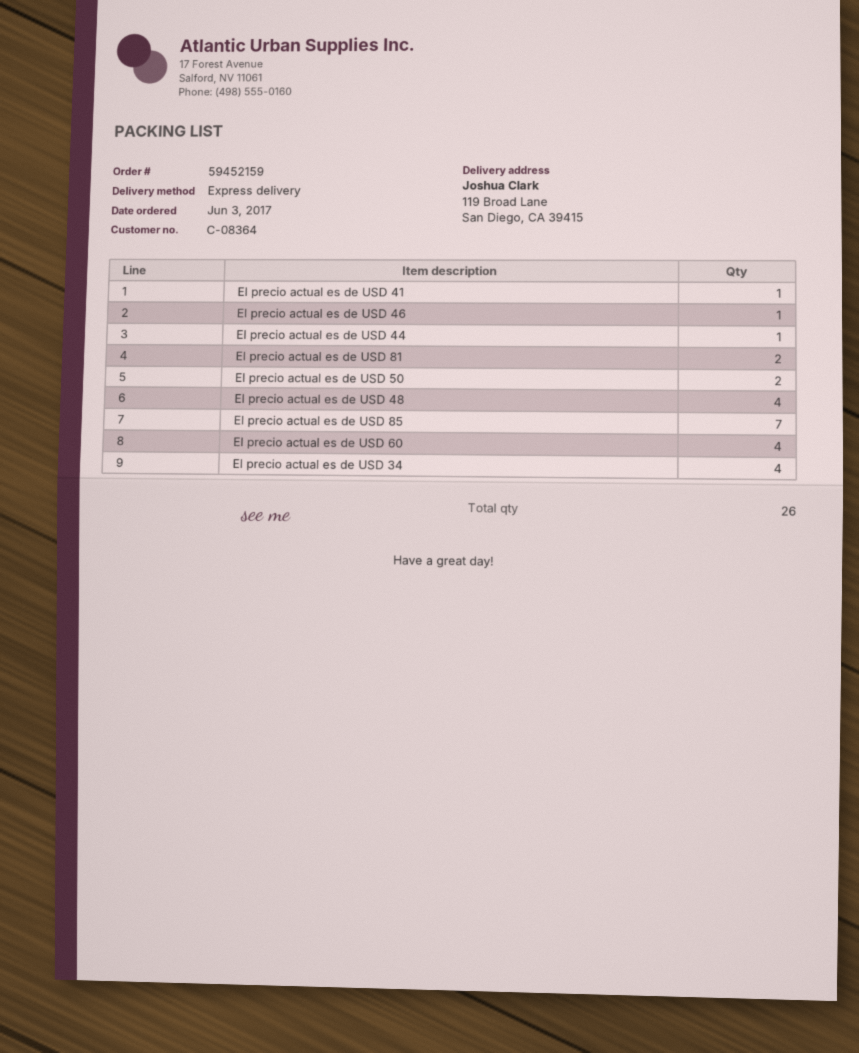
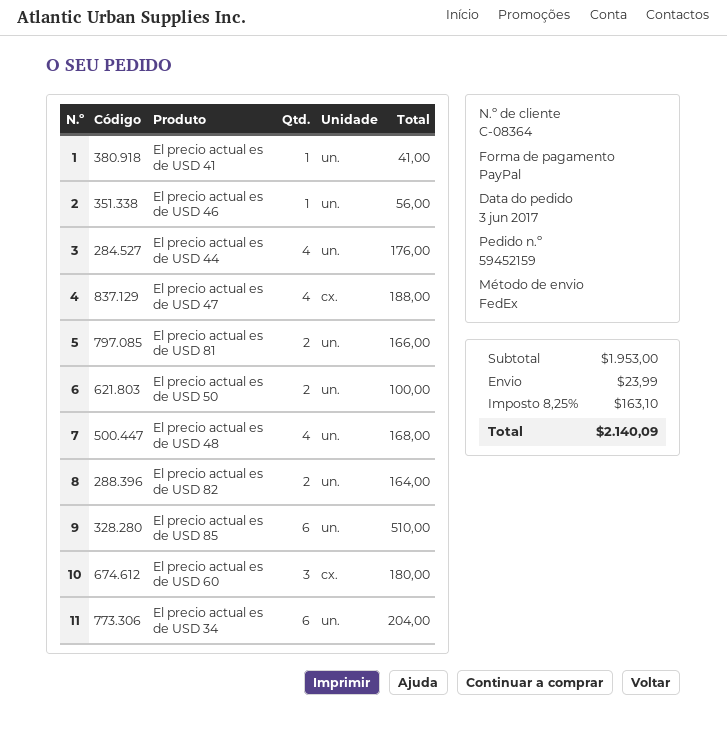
shipping method: express -> FedEx
El precio actual es de USD 44: 1 -> 4
El precio actual es de USD 85: 7 -> 6
El precio actual es de USD 60: 4 -> 3
El precio actual es de USD 34: 4 -> 6
El precio actual es de USD 47: none -> 4
El precio actual es de USD 82: none -> 2

